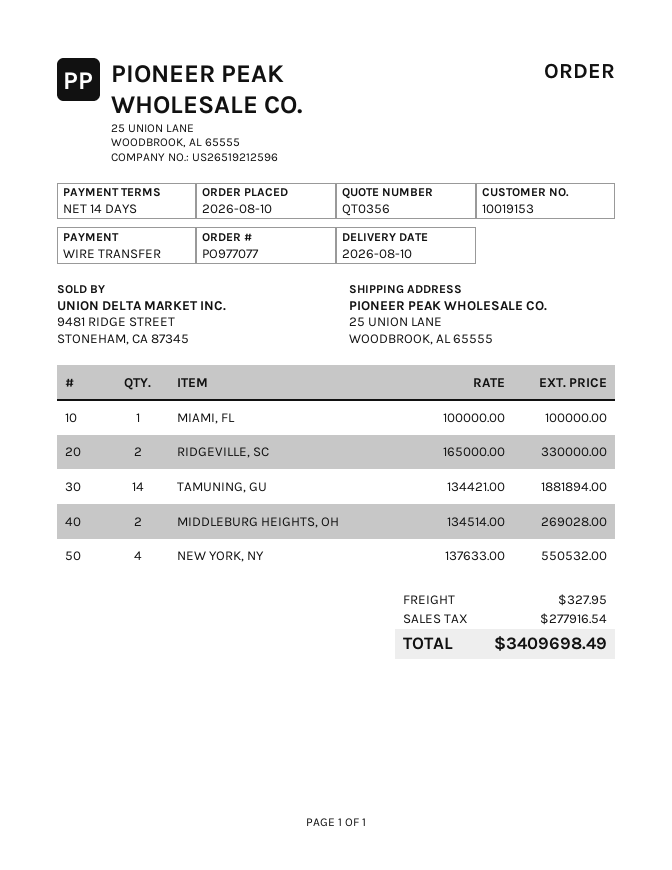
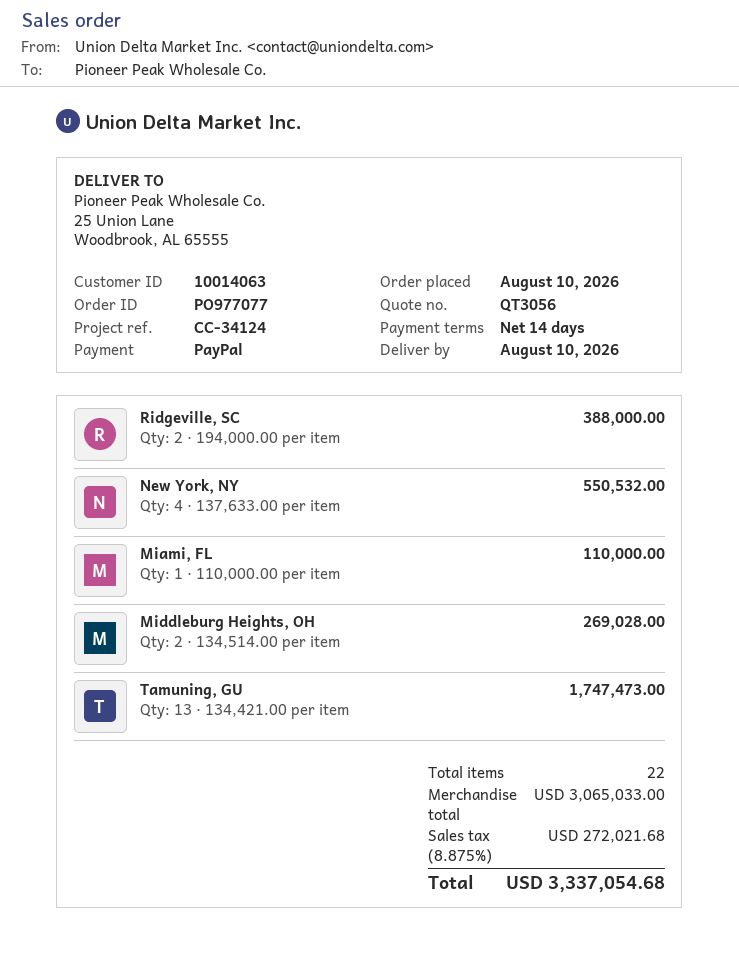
quote number: QT0356 -> QT3056
customer number: 10019153 -> 10014063
payment method: bank transfer -> PayPal
MIAMI, FL: 1 x 100000.00 = 100000.00 -> 1 x 110000.00 = 110000.00
RIDGEVILLE, SC: 2 x 165000.00 = 330000.00 -> 2 x 194000.00 = 388000.00
TAMUNING, GU: 14 x 134421.00 = 1881894.00 -> 13 x 134421.00 = 1747473.00
shipping: 327.95 -> none
tax: 277916.54 -> 272021.68
total: 3409698.49 -> 3337054.68

